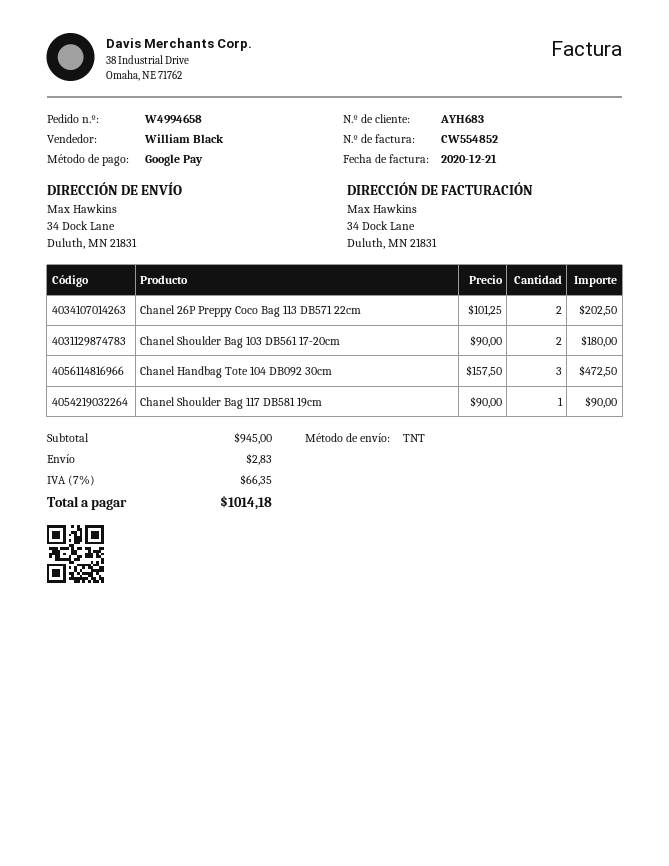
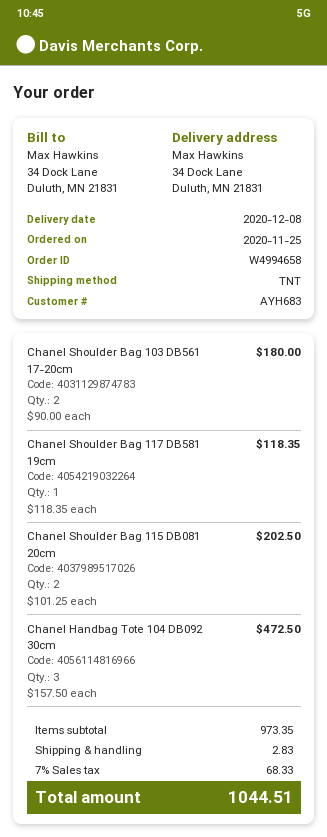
Chanel 26P Preppy Coco Bag 113 DB571 22cm: 2 x 101.25 = 202.50 -> none
Chanel Shoulder Bag 117 DB581 19cm: 1 x 90.00 = 90.00 -> 1 x 118.35 = 118.35
Chanel Shoulder Bag 115 DB081 20cm: none -> 2 x 101.25 = 202.50
subtotal: 945.00 -> 973.35
tax: 7% = 66.35 -> 7% = 68.33
total: 1014.18 -> 1044.51

